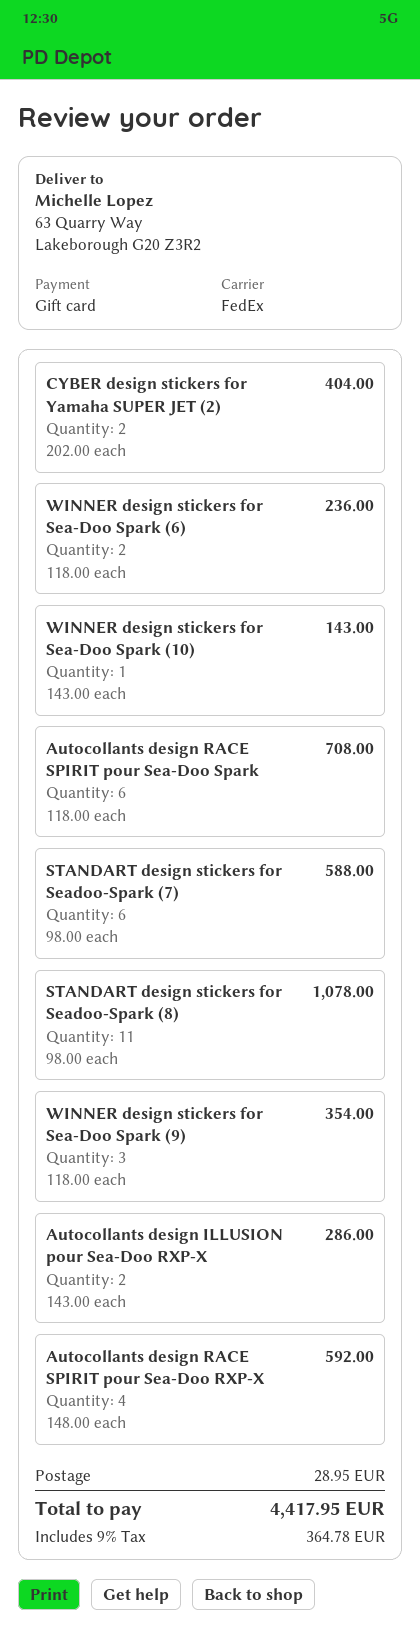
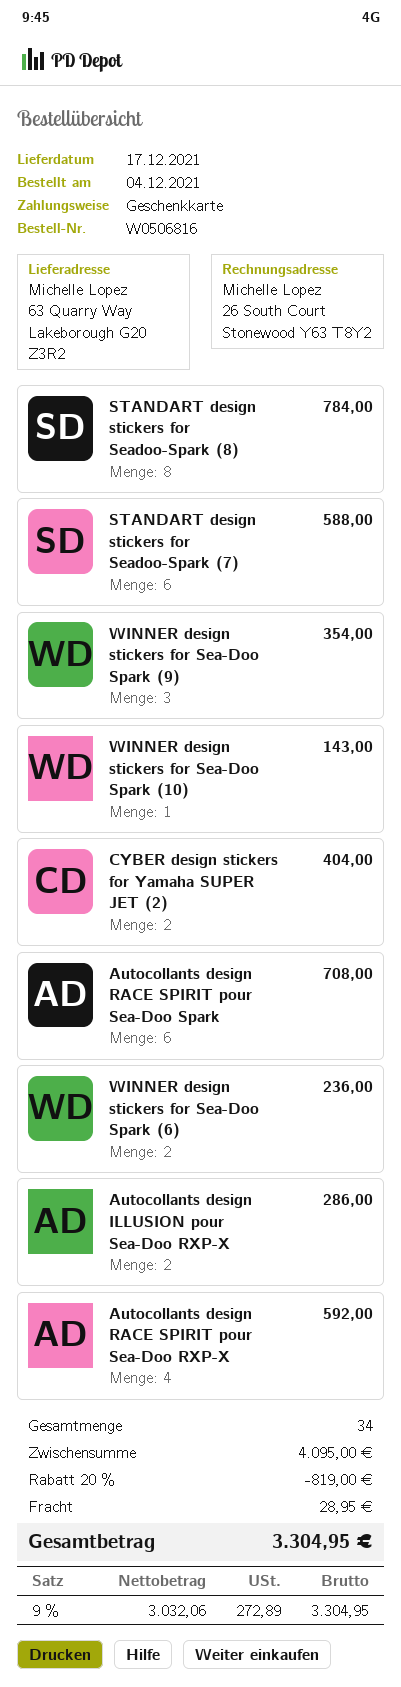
STANDART design stickers for Seadoo-Spark (8): 11 for 1078.00 -> 8 for 784.00
discount: none -> 20% = 819.00
tax: 9% = 364.78 -> 9% = 272.89
total: 4417.95 -> 3304.95

